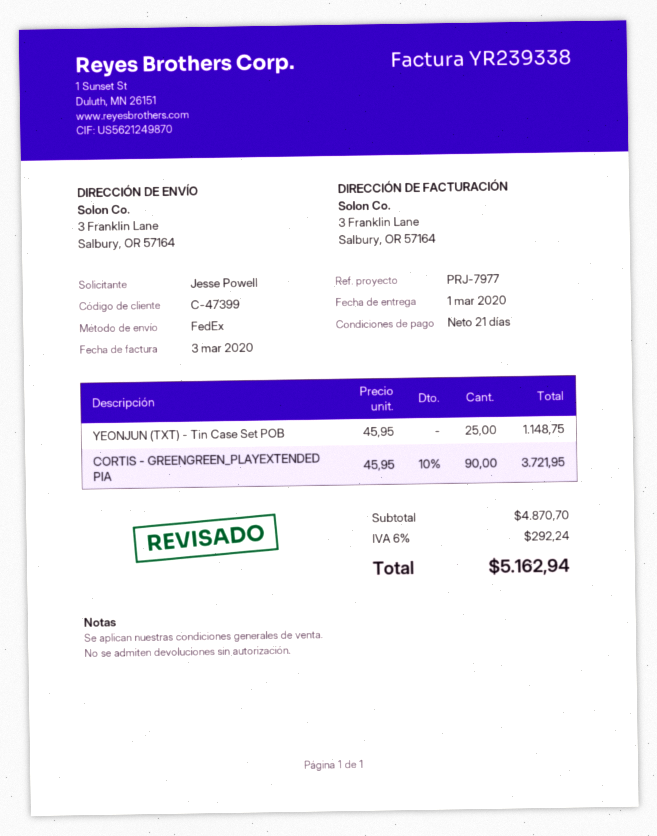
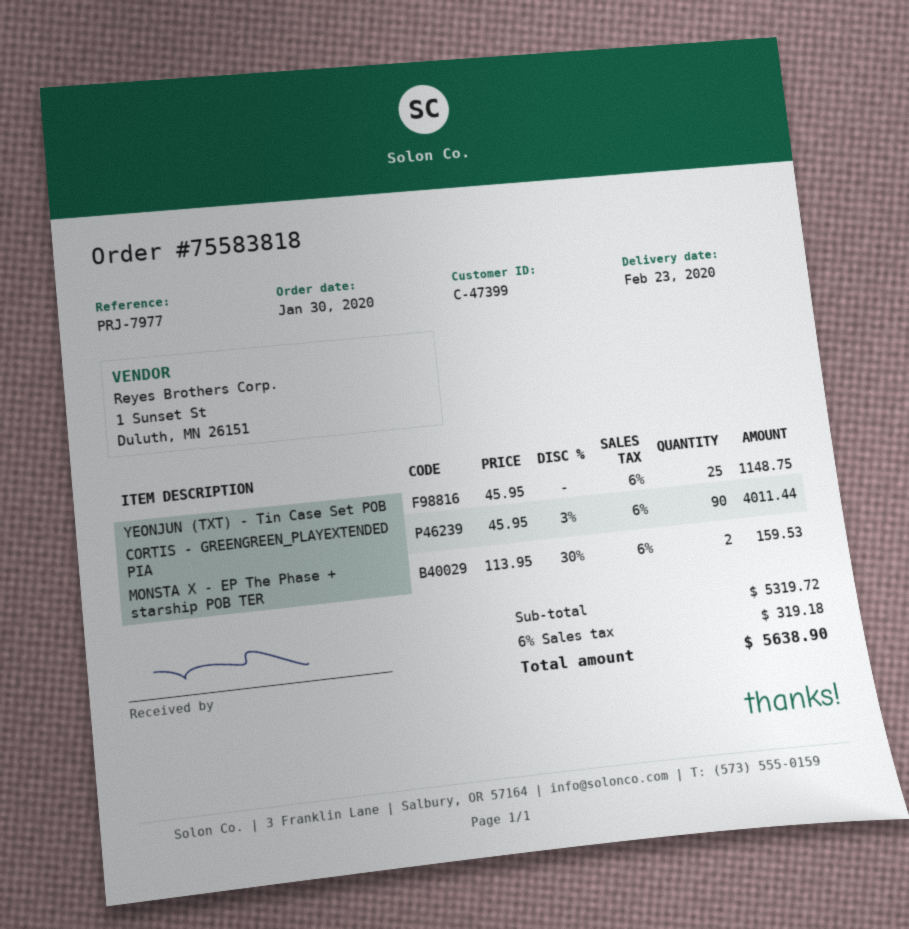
delivery date: 2020-03-01 -> 2020-02-23
CORTIS - GREENGREEN_PLAYEXTENDED PIA: 90 x 45.95 - 10% = 3721.95 -> 90 x 45.95 - 3% = 4011.44
MONSTA X - EP The Phase + starship POB TER: none -> 2 x 113.95 - 30% = 159.53
subtotal: 4870.70 -> 5319.72
tax: 6% = 292.24 -> 6% = 319.18
total: 5162.94 -> 5638.90

